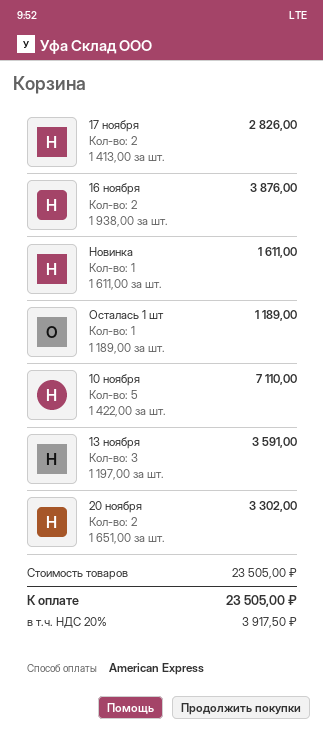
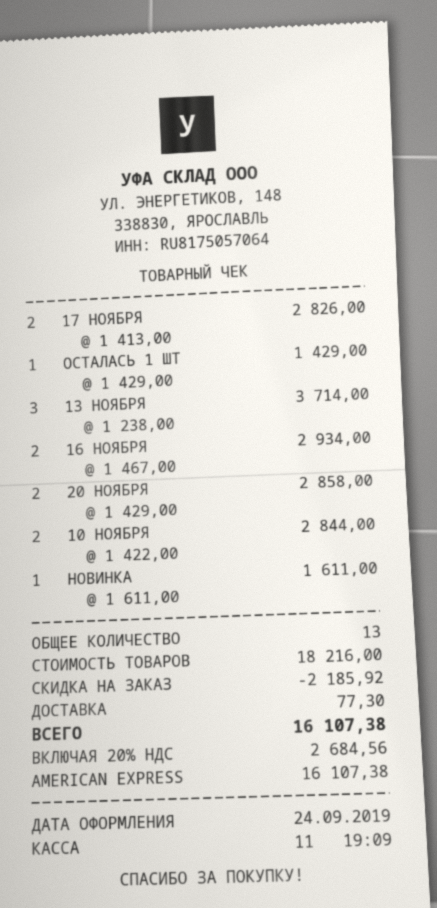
16 ноября: 2 x 1938.00 = 3876.00 -> 2 x 1467.00 = 2934.00
Осталась 1 шт: 1 x 1189.00 = 1189.00 -> 1 x 1429.00 = 1429.00
10 ноября: 5 x 1422.00 = 7110.00 -> 2 x 1422.00 = 2844.00
13 ноября: 3 x 1197.00 = 3591.00 -> 3 x 1238.00 = 3714.00
20 ноября: 2 x 1651.00 = 3302.00 -> 2 x 1429.00 = 2858.00
subtotal: 23505.00 -> 18216.00
discount: none -> 2185.92
shipping: none -> 77.30
tax: 20% = 3917.50 -> 20% = 2684.56
total: 23505.00 -> 16107.38

